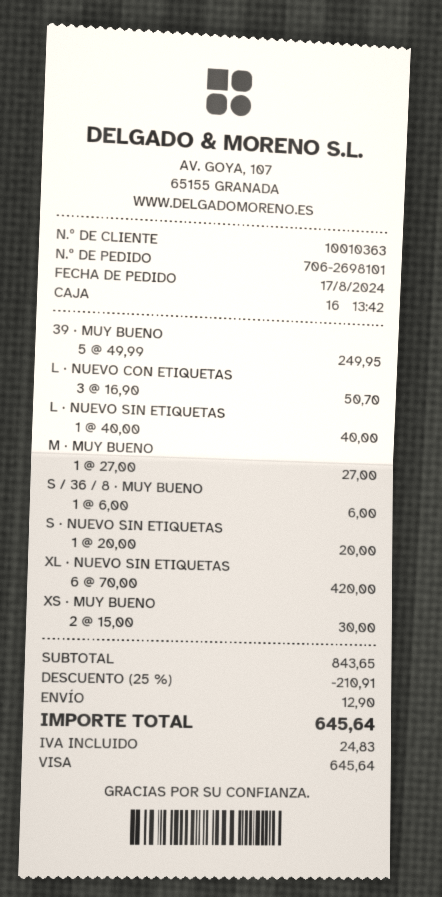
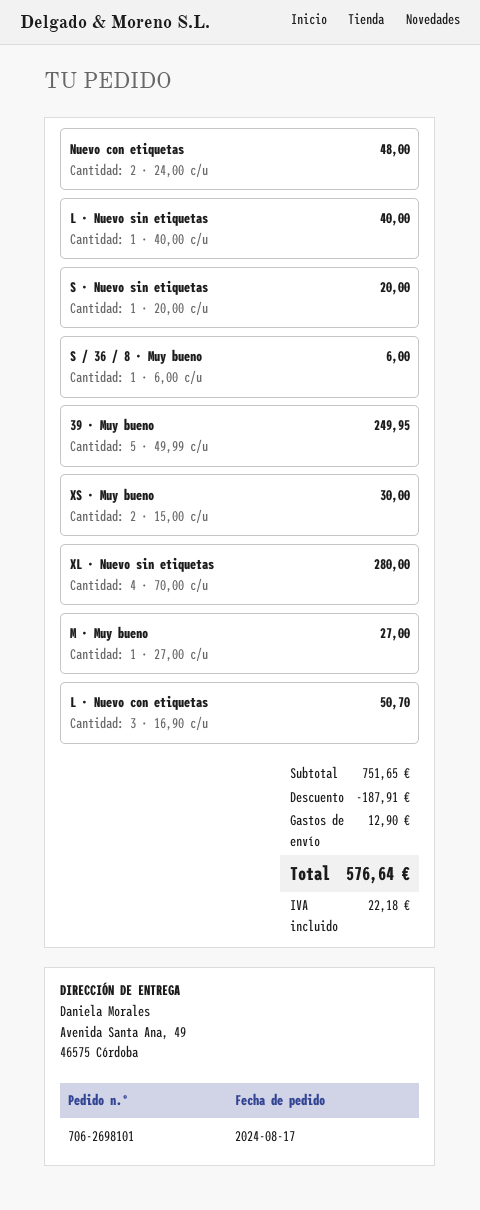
XL · NUEVO SIN ETIQUETAS: 6 x 70.00 = 420.00 -> 4 x 70.00 = 280.00
Nuevo con etiquetas: none -> 2 x 24.00 = 48.00
subtotal: 843.65 -> 751.65
discount: 210.91 -> 187.91
tax: 24.83 -> 22.18
total: 645.64 -> 576.64

